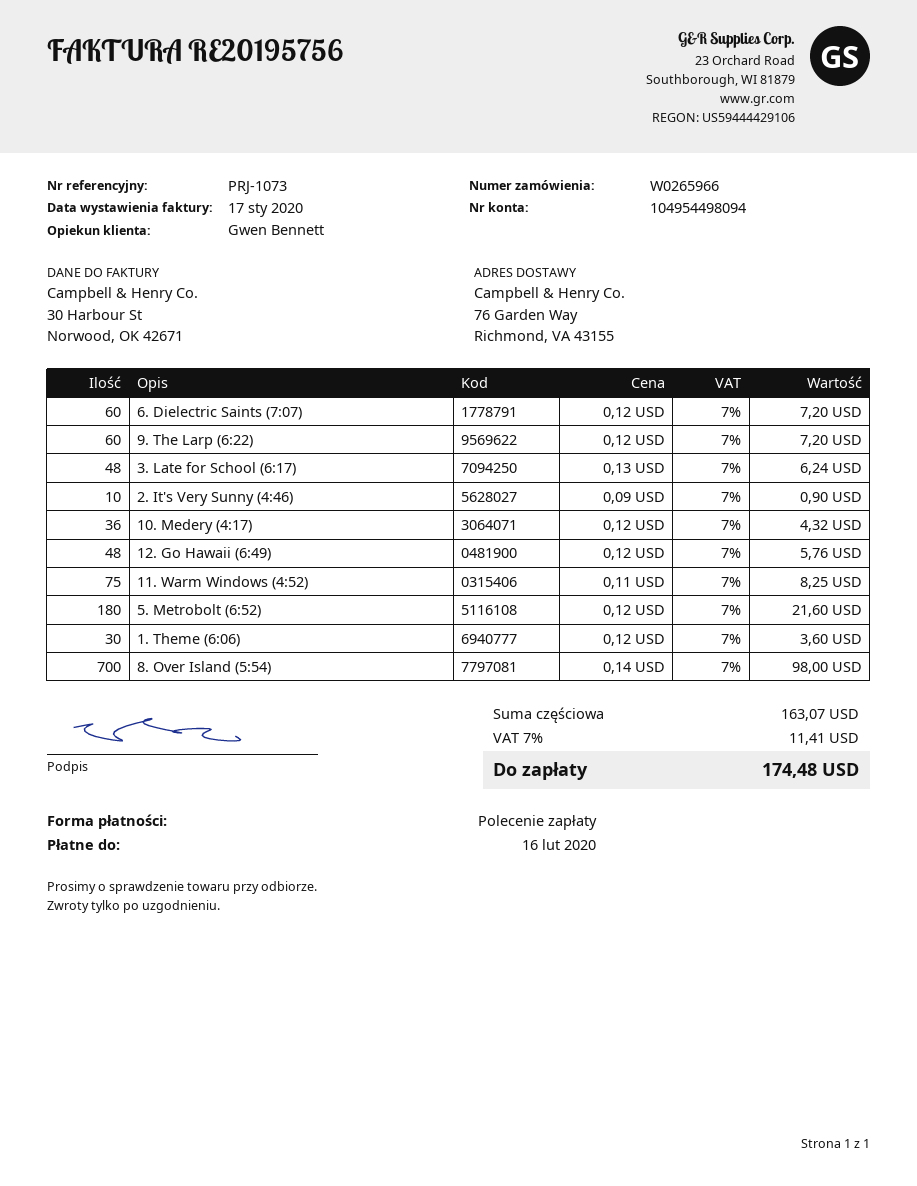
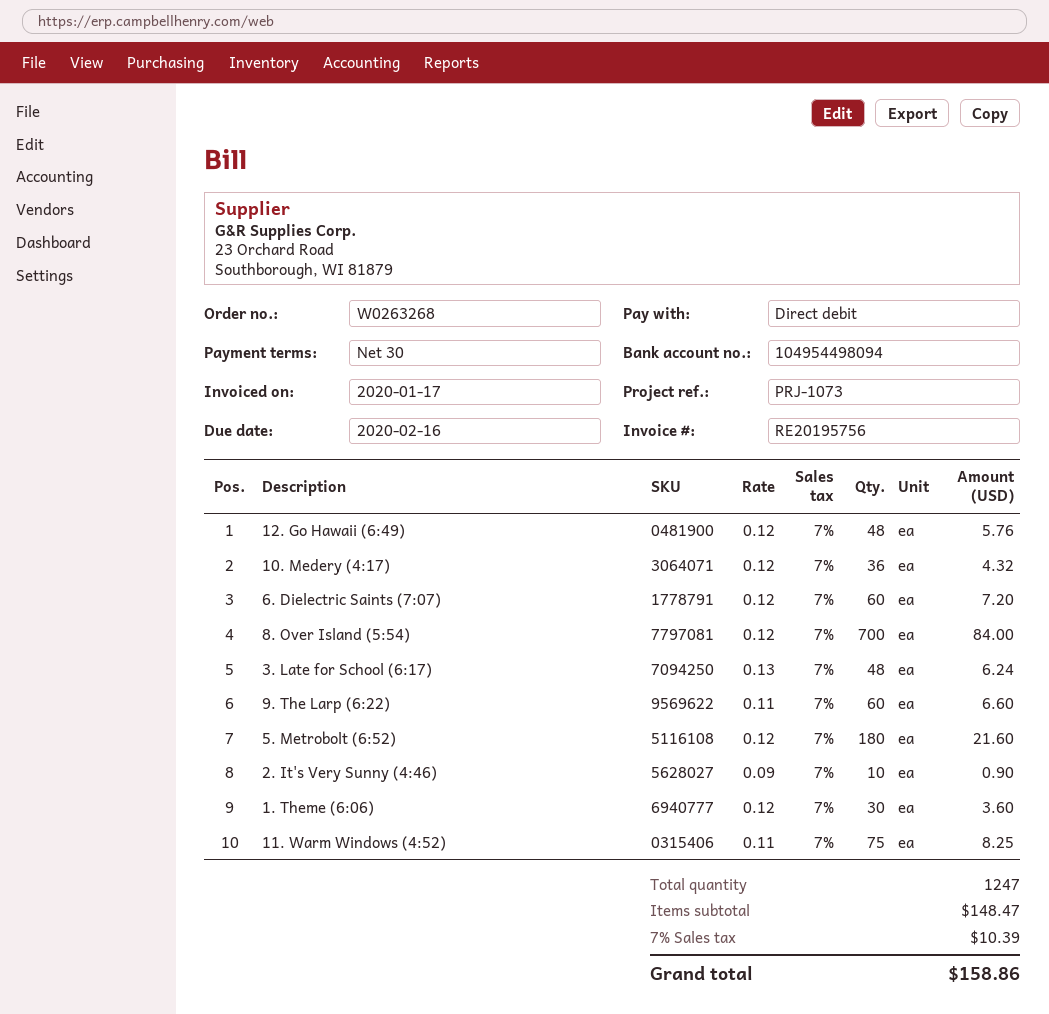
order number: W0265966 -> W0263268
9. The Larp (6:22): 60 x 0.12 = 7.20 -> 60 x 0.11 = 6.60
8. Over Island (5:54): 700 x 0.14 = 98.00 -> 700 x 0.12 = 84.00
subtotal: 163.07 -> 148.47
tax: 7% = 11.41 -> 7% = 10.39
total: 174.48 -> 158.86

